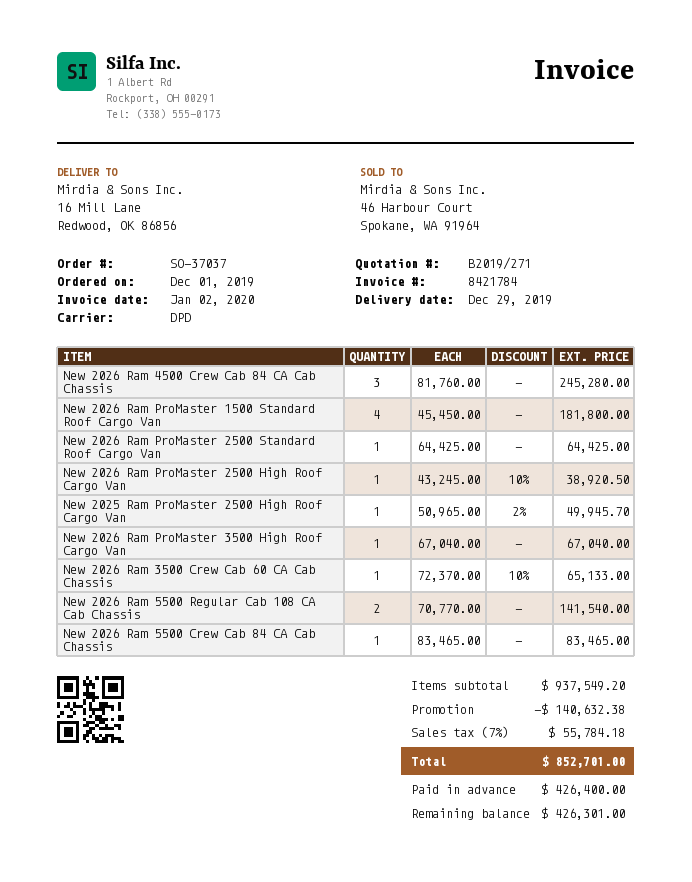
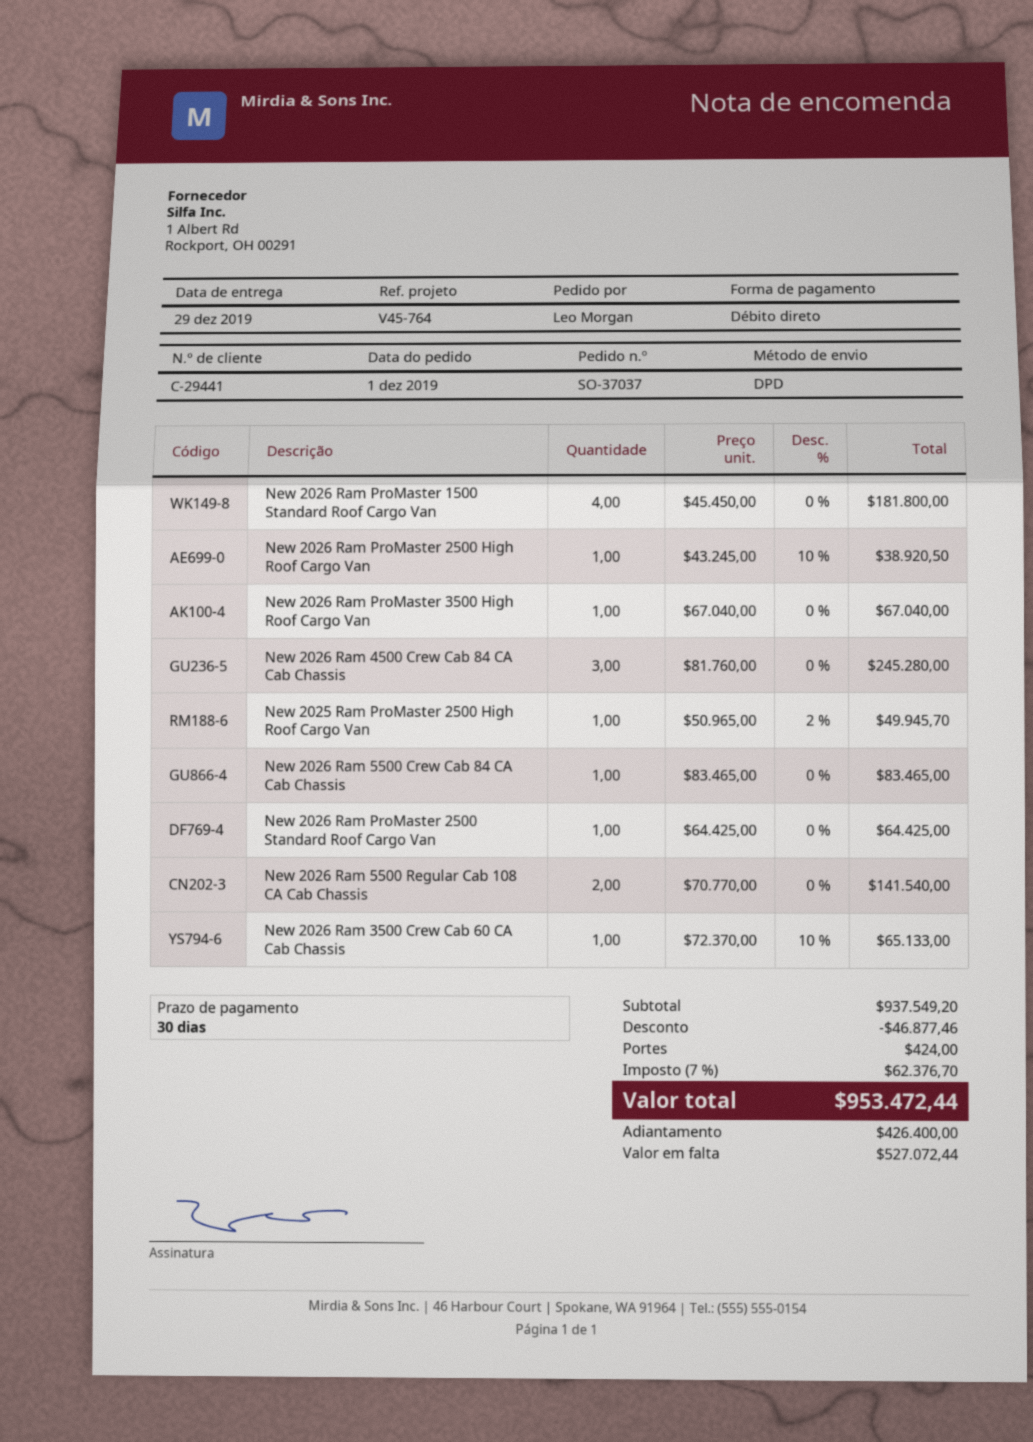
discount: 140632.38 -> 46877.46
shipping: none -> 424.00
tax: 7% = 55784.18 -> 7% = 62376.70
total: 852701.00 -> 953472.44
balance: 426301.00 -> 527072.44

